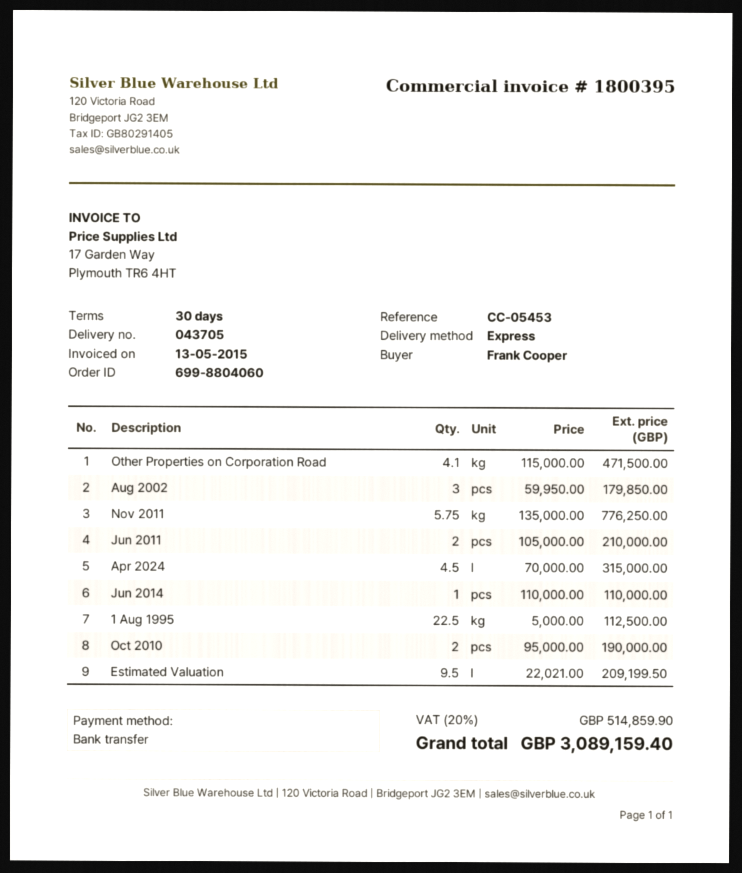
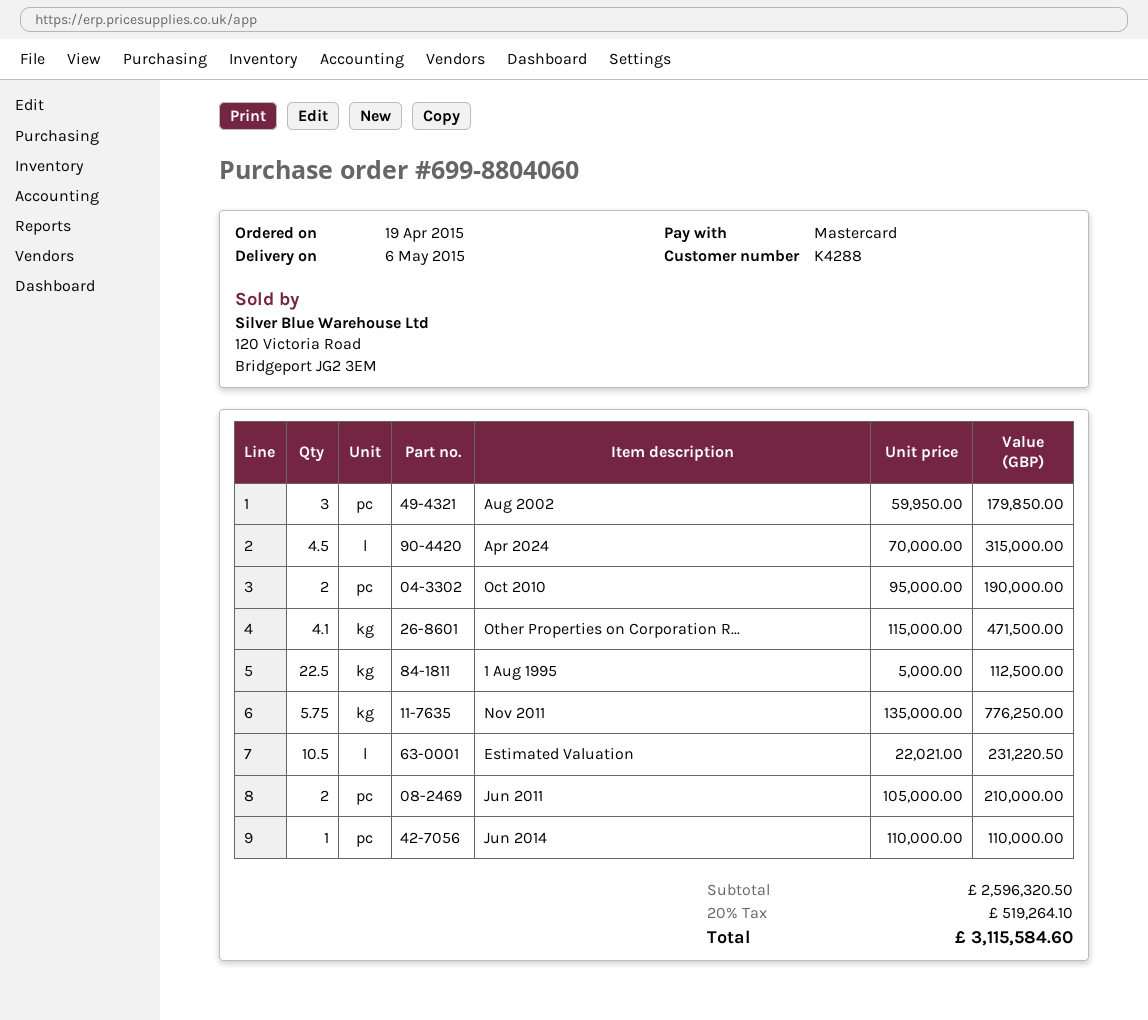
payment method: bank transfer -> Mastercard
Estimated Valuation: 9.5 x 22021.00 = 209199.50 -> 10.5 x 22021.00 = 231220.50
tax: 20% = 514859.90 -> 20% = 519264.10
total: 3089159.40 -> 3115584.60

